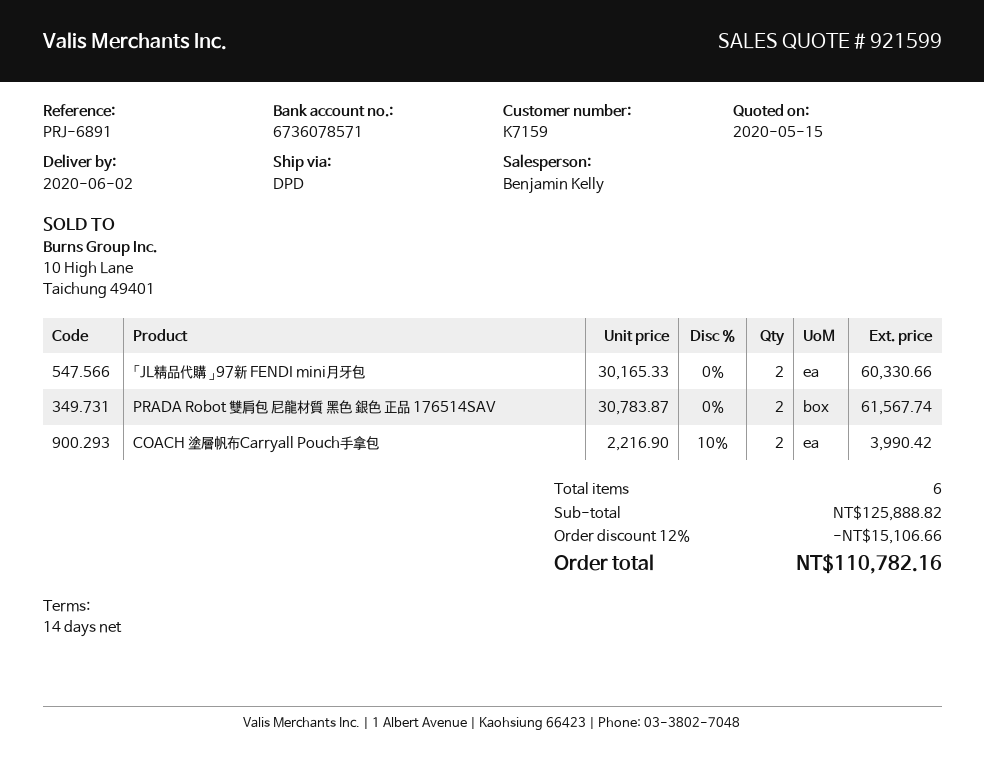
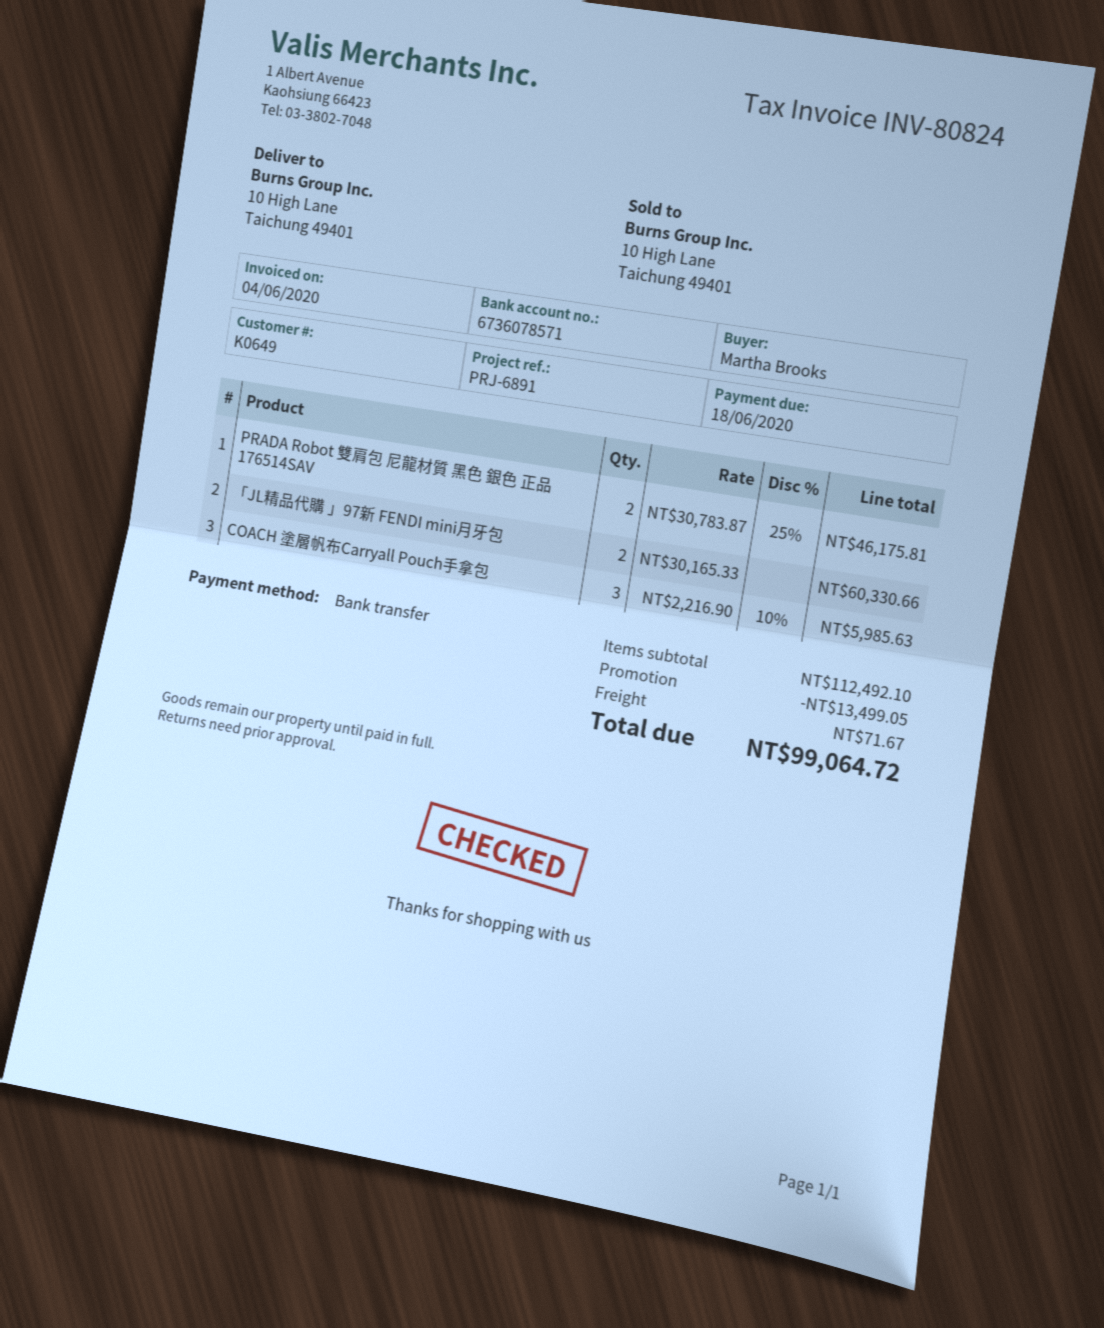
customer number: K7159 -> K0649
PRADA Robot 雙肩包 尼龍材質 黑色 銀色 正品 176514SAV: 2 x 30783.87 = 61567.74 -> 2 x 30783.87 - 25% = 46175.81
COACH 塗層帆布Carryall Pouch手拿包: 2 x 2216.90 - 10% = 3990.42 -> 3 x 2216.90 - 10% = 5985.63
subtotal: 125888.82 -> 112492.10
discount: 15106.66 -> 13499.05
shipping: none -> 71.67
total: 110782.16 -> 99064.72

